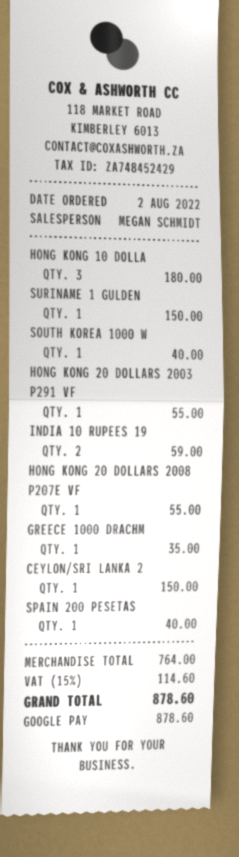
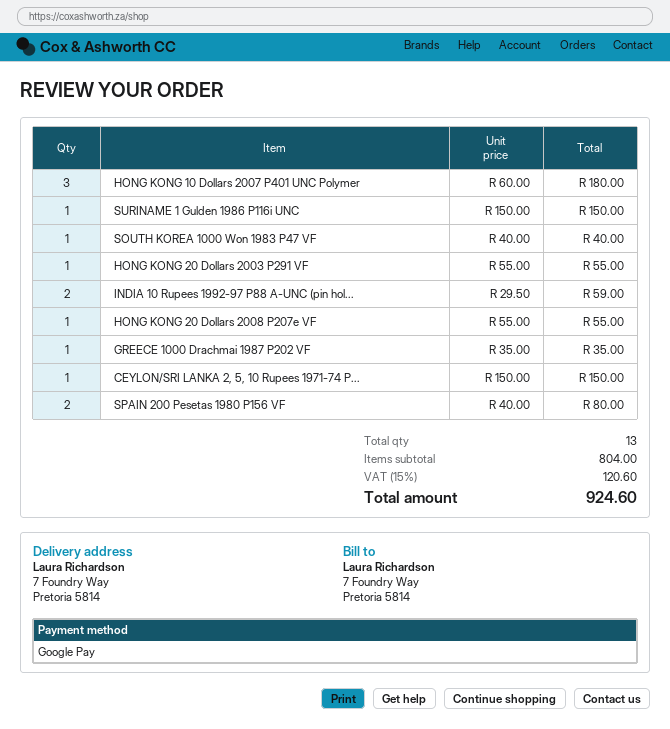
SPAIN 200 PESETAS: 1 for 40.00 -> 2 for 80.00
subtotal: 764.00 -> 804.00
tax: 15% = 114.60 -> 15% = 120.60
total: 878.60 -> 924.60

